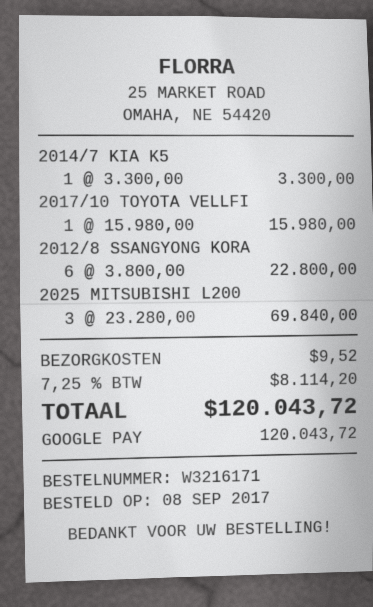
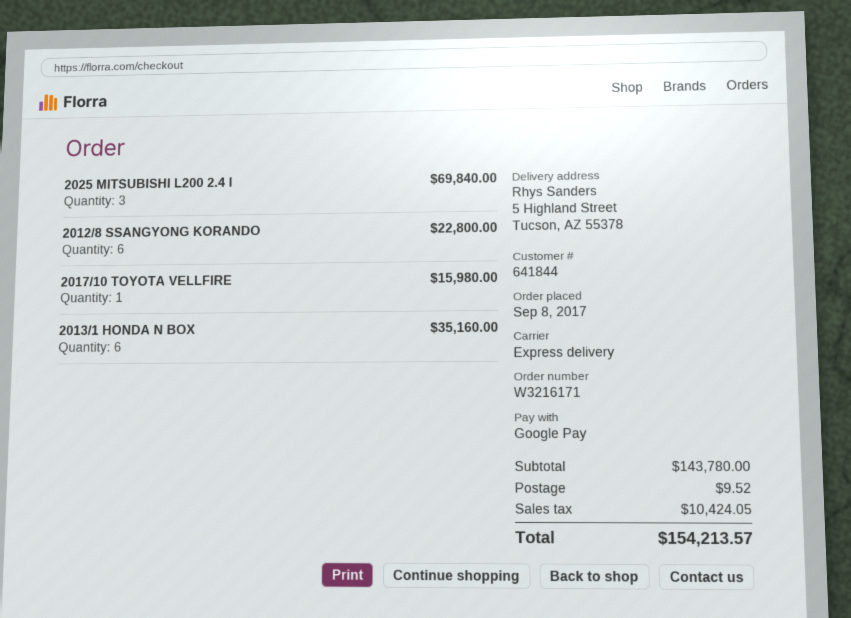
2014/7 KIA K5: 1 for 3300.00 -> none
2013/1 HONDA N BOX: none -> 6 for 35160.00
tax: 8114.20 -> 10424.05
total: 120043.72 -> 154213.57

